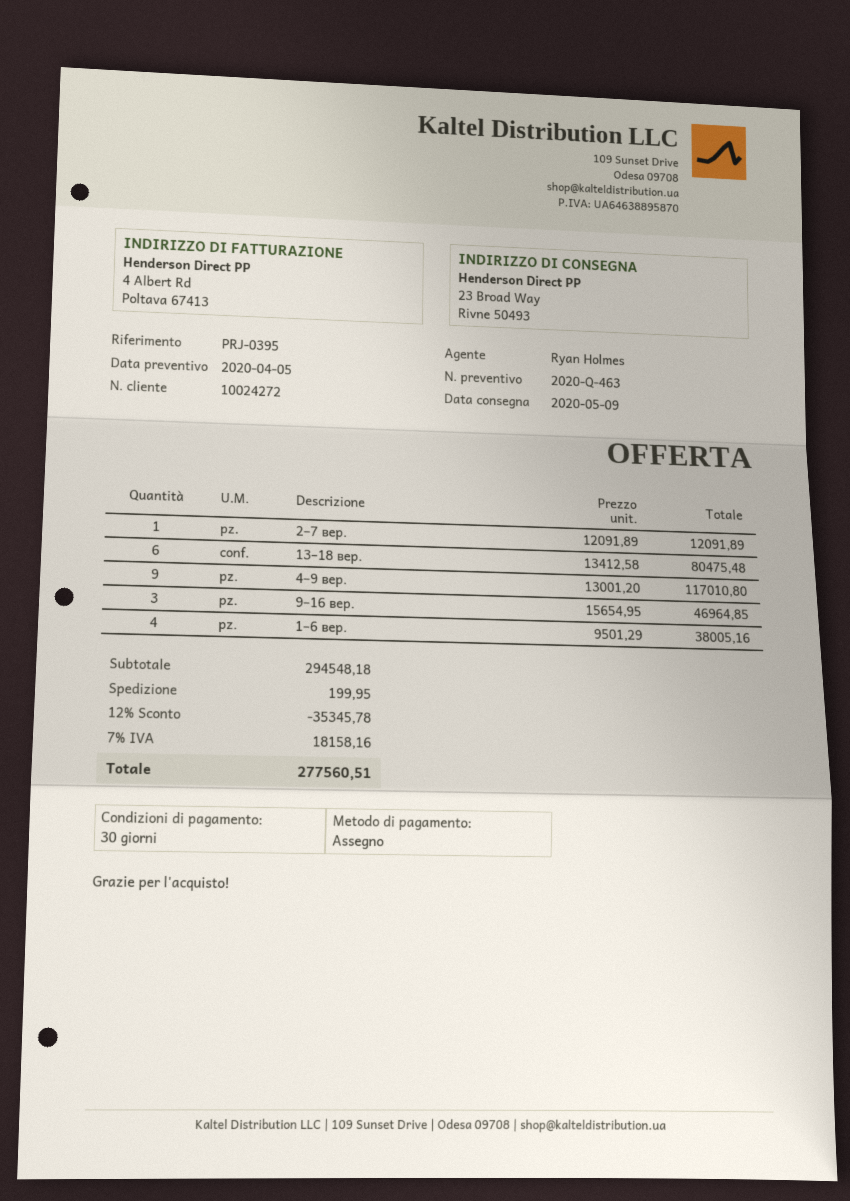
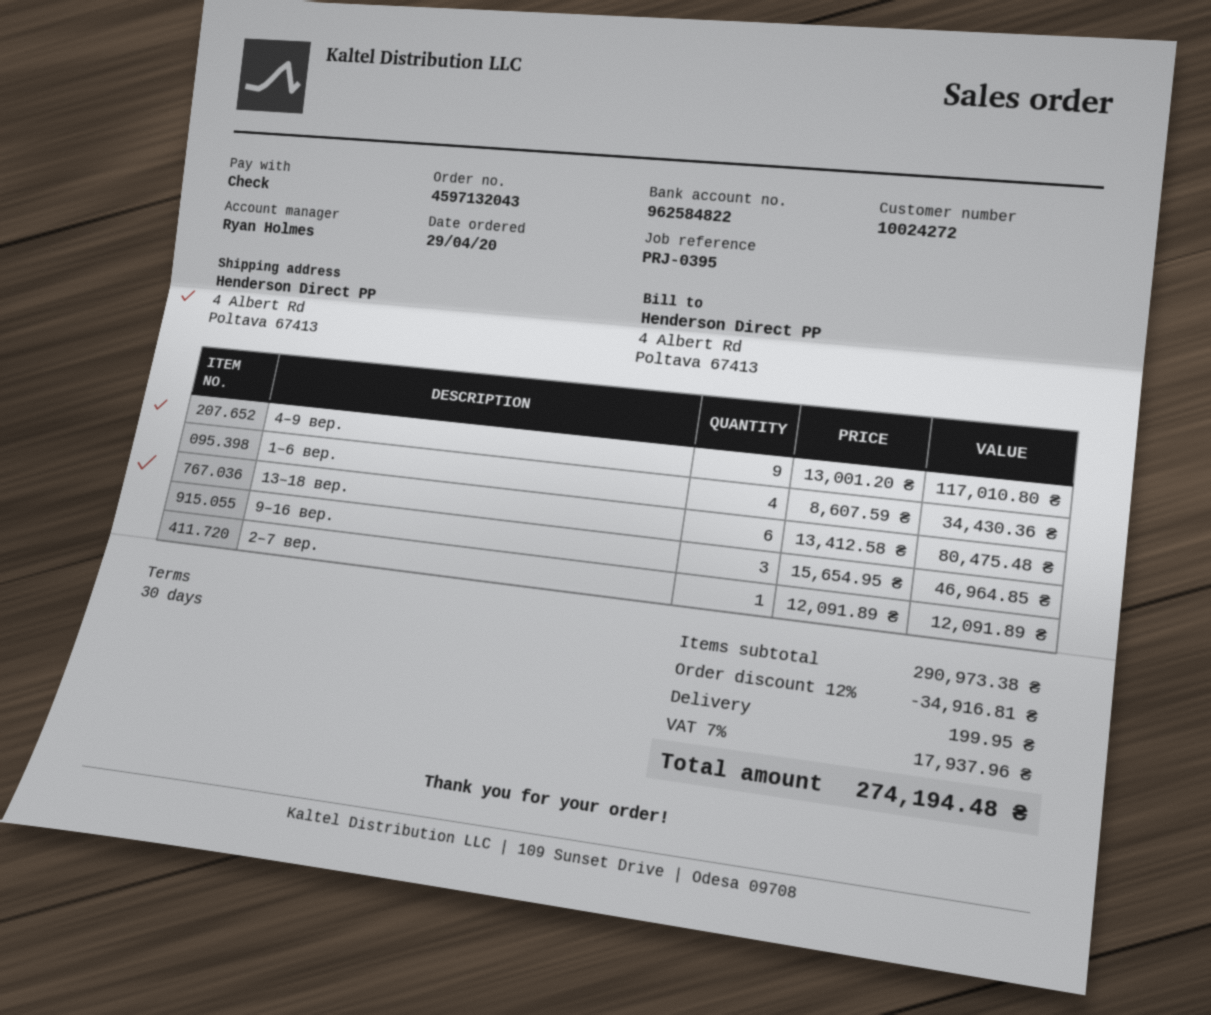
ship to: 23 Broad Way, Rivne 50493 -> 4 Albert Rd, Poltava 67413
1–6 вер.: 4 x 9501.29 = 38005.16 -> 4 x 8607.59 = 34430.36
subtotal: 294548.18 -> 290973.38
discount: 12% = 35345.78 -> 12% = 34916.81
tax: 7% = 18158.16 -> 7% = 17937.96
total: 277560.51 -> 274194.48

